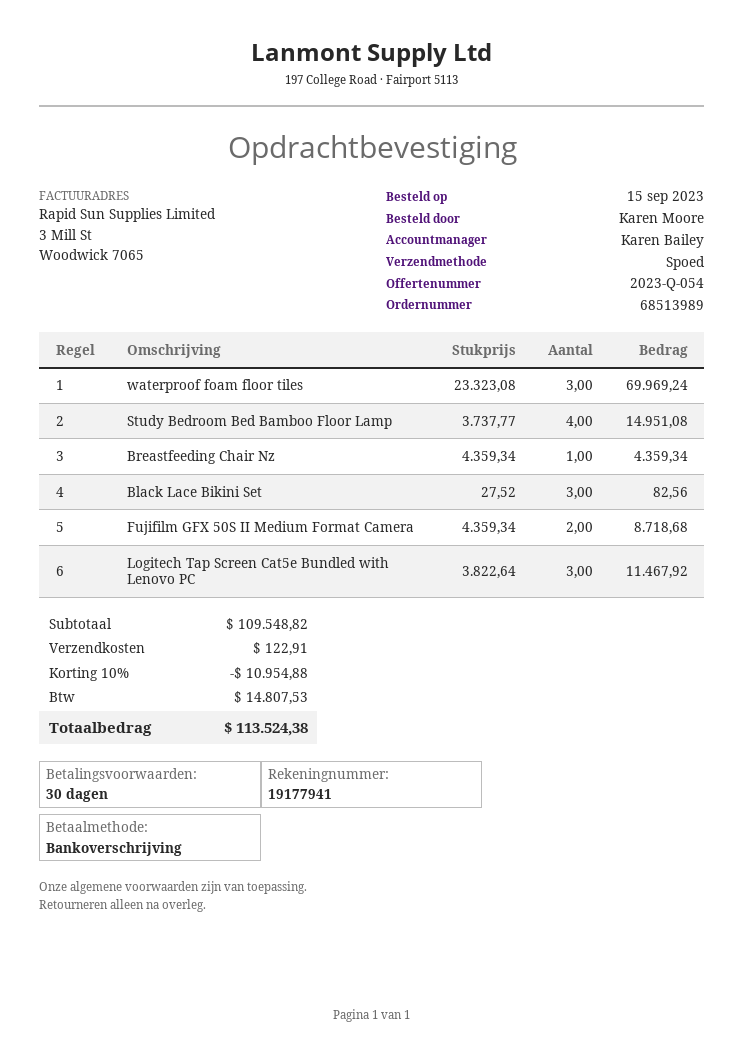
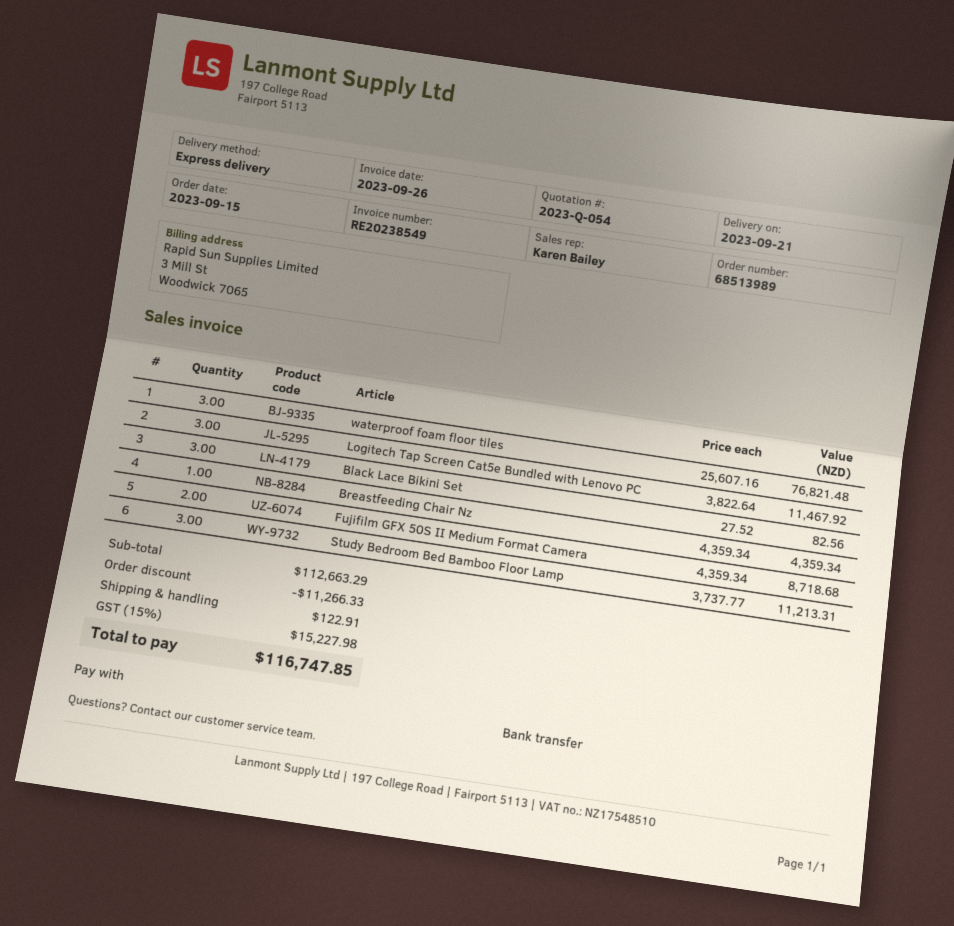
waterproof foam floor tiles: 3 x 23323.08 = 69969.24 -> 3 x 25607.16 = 76821.48
Study Bedroom Bed Bamboo Floor Lamp: 4 x 3737.77 = 14951.08 -> 3 x 3737.77 = 11213.31
subtotal: 109548.82 -> 112663.29
discount: 10954.88 -> 11266.33
tax: 14807.53 -> 15227.98
total: 113524.38 -> 116747.85

